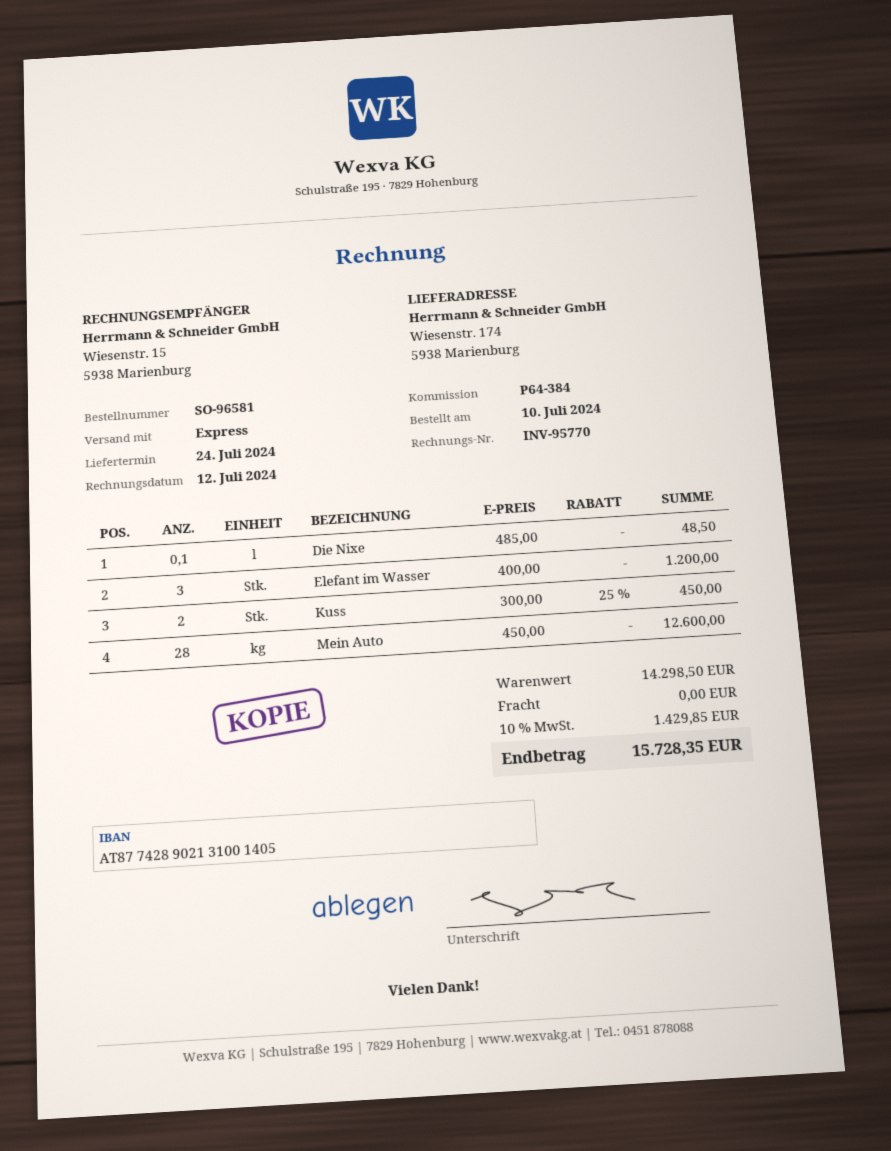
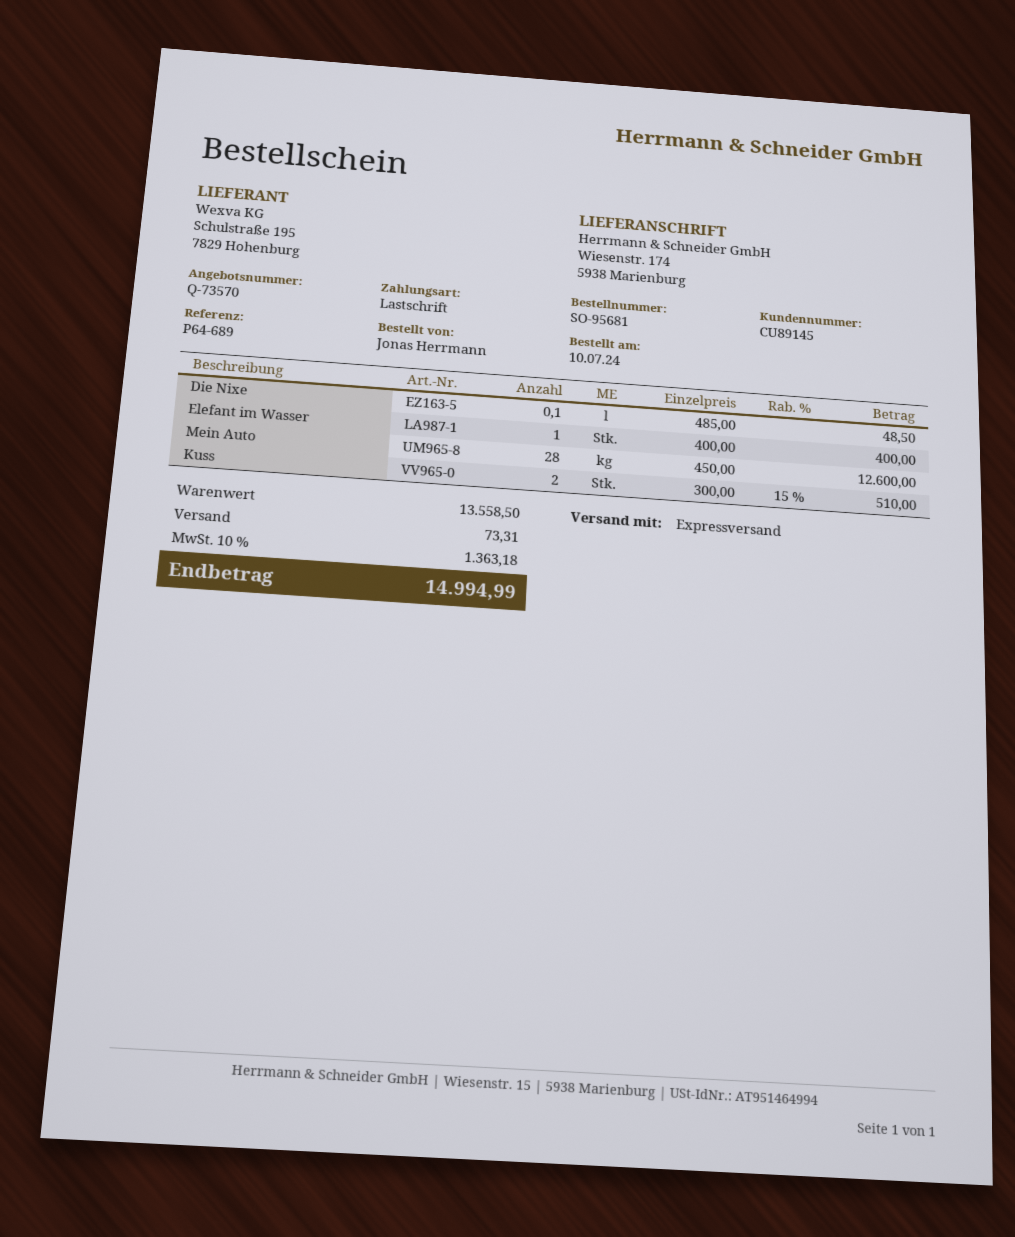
order number: SO-96581 -> SO-95681
reference: P64-384 -> P64-689
Elefant im Wasser: 3 x 400.00 = 1200.00 -> 1 x 400.00 = 400.00
Kuss: 2 x 300.00 - 25% = 450.00 -> 2 x 300.00 - 15% = 510.00
subtotal: 14298.50 -> 13558.50
shipping: 0.00 -> 73.31
tax: 10% = 1429.85 -> 10% = 1363.18
total: 15728.35 -> 14994.99

